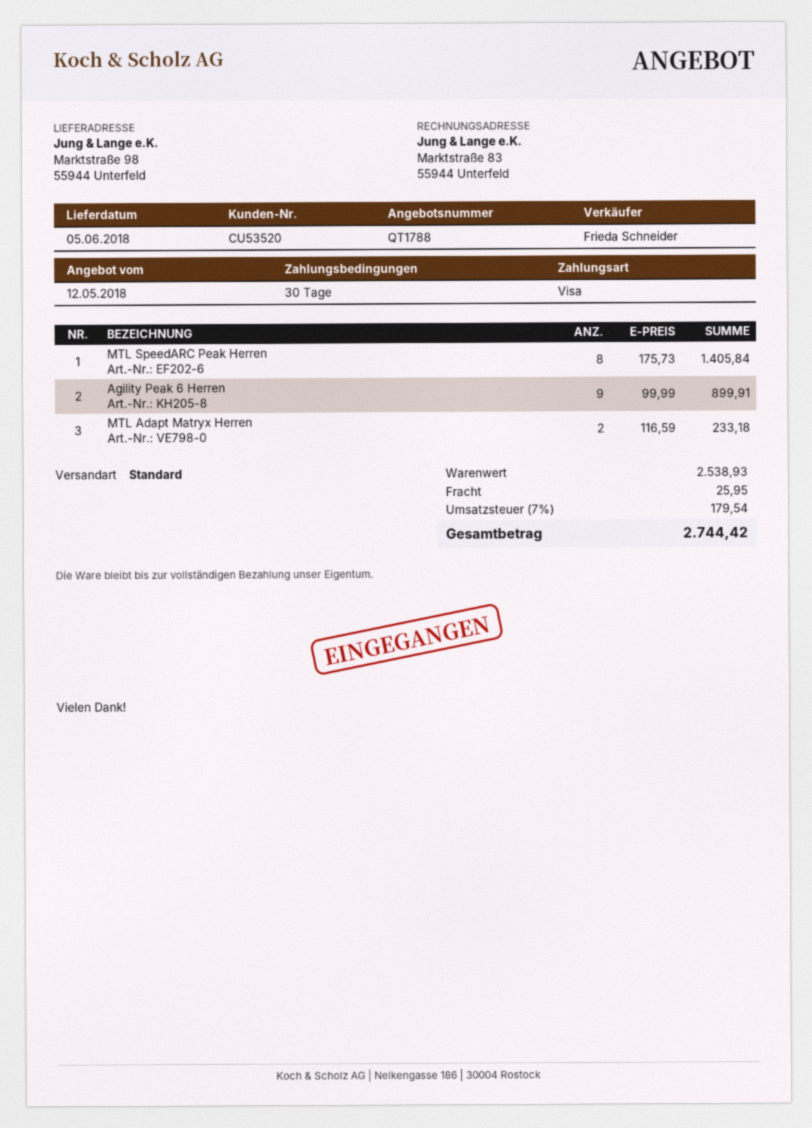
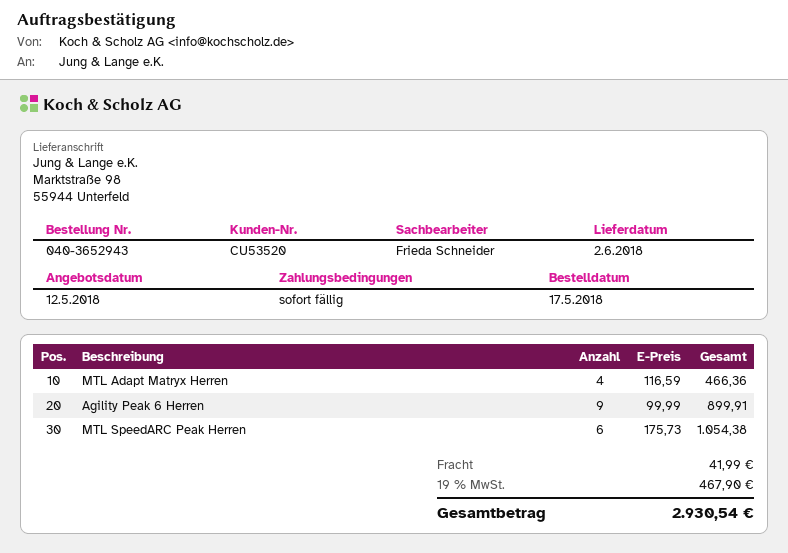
delivery date: 2018-06-05 -> 2018-06-02
payment terms: 30 days -> on receipt
MTL SpeedARC Peak Herren: 8 x 175.73 = 1405.84 -> 6 x 175.73 = 1054.38
MTL Adapt Matryx Herren: 2 x 116.59 = 233.18 -> 4 x 116.59 = 466.36
shipping: 25.95 -> 41.99
tax: 7% = 179.54 -> 19% = 467.90
total: 2744.42 -> 2930.54

